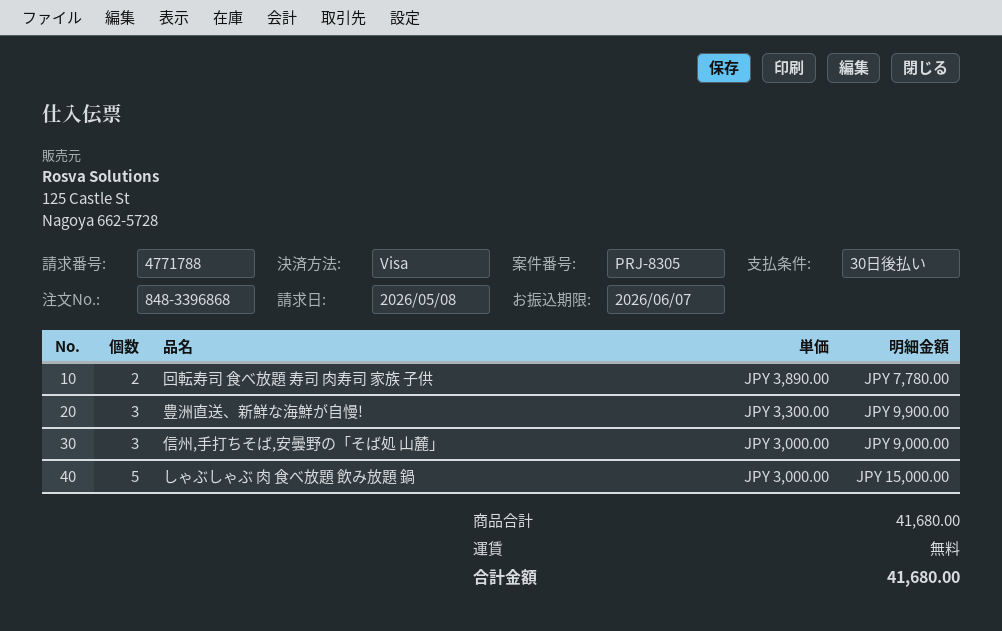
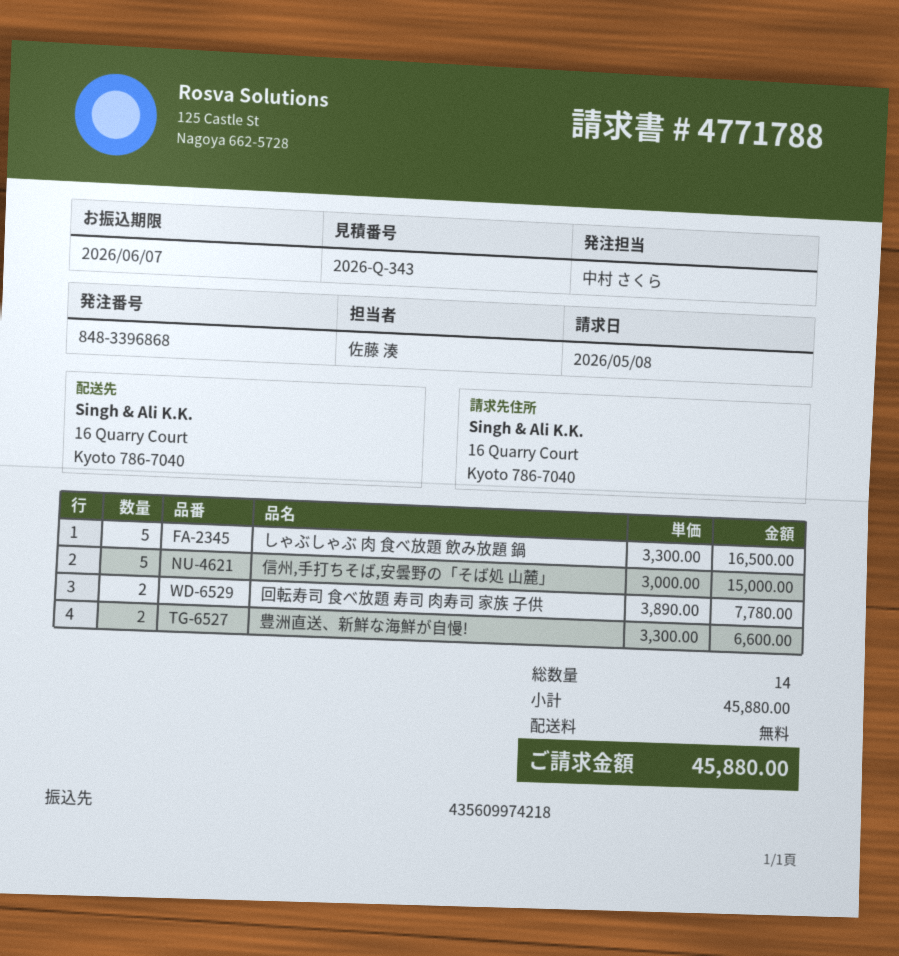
豊洲直送、新鮮な海鮮が自慢!: 3 x 3300.00 = 9900.00 -> 2 x 3300.00 = 6600.00
信州,手打ちそば,安曇野の「そば処 山麓」: 3 x 3000.00 = 9000.00 -> 5 x 3000.00 = 15000.00
しゃぶしゃぶ 肉 食べ放題 飲み放題 鍋: 5 x 3000.00 = 15000.00 -> 5 x 3300.00 = 16500.00
subtotal: 41680.00 -> 45880.00
total: 41680.00 -> 45880.00

